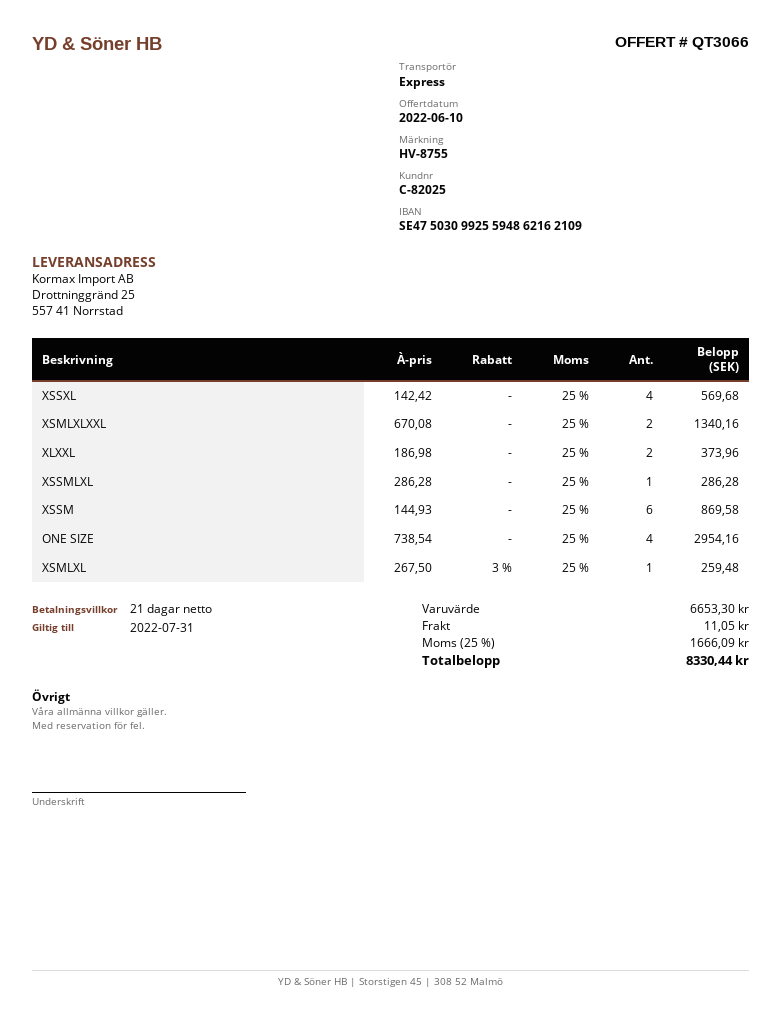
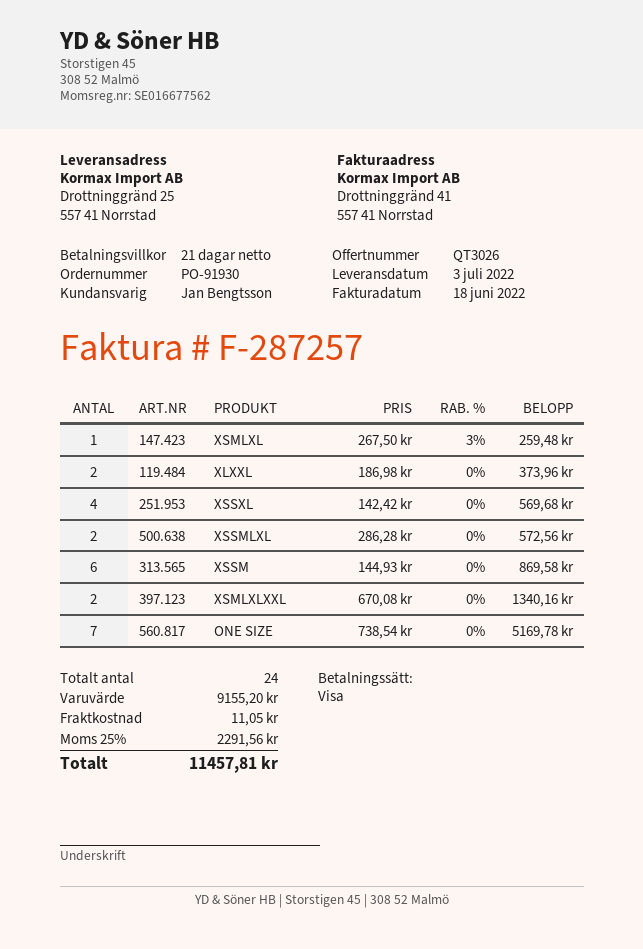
quote number: QT3066 -> QT3026
XSSMLXL: 1 x 286.28 = 286.28 -> 2 x 286.28 = 572.56
ONE SIZE: 4 x 738.54 = 2954.16 -> 7 x 738.54 = 5169.78
subtotal: 6653.30 -> 9155.20
tax: 25% = 1666.09 -> 25% = 2291.56
total: 8330.44 -> 11457.81

